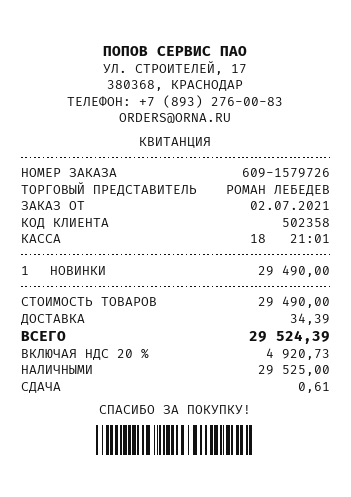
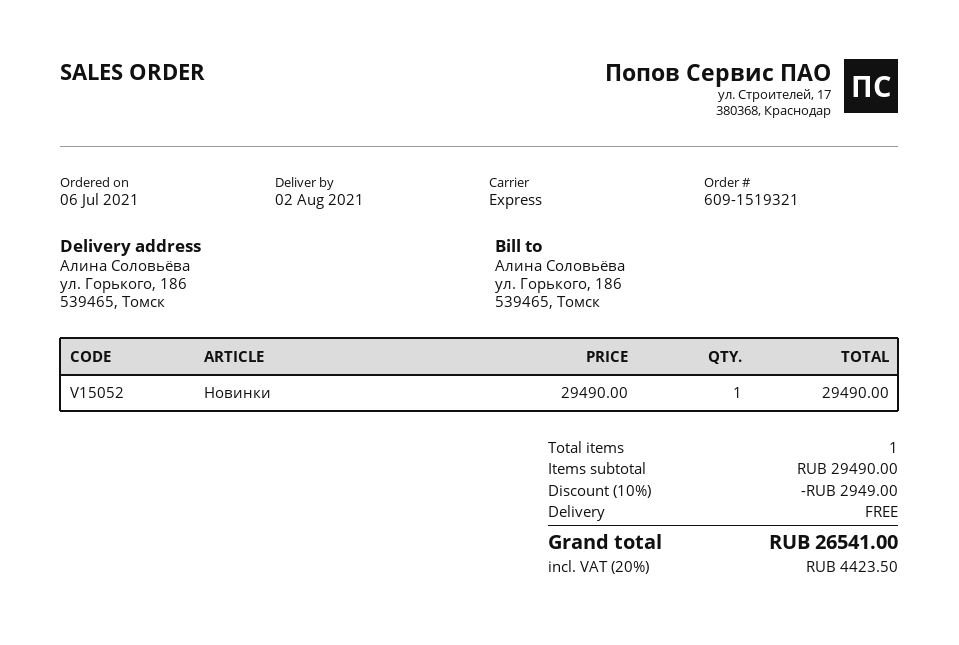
order number: 609-1579726 -> 609-1519321
order date: 2021-07-02 -> 2021-07-06
discount: none -> 10% = 2949.00
shipping: 34.39 -> 0.00
tax: 20% = 4920.73 -> 20% = 4423.50
total: 29524.39 -> 26541.00

